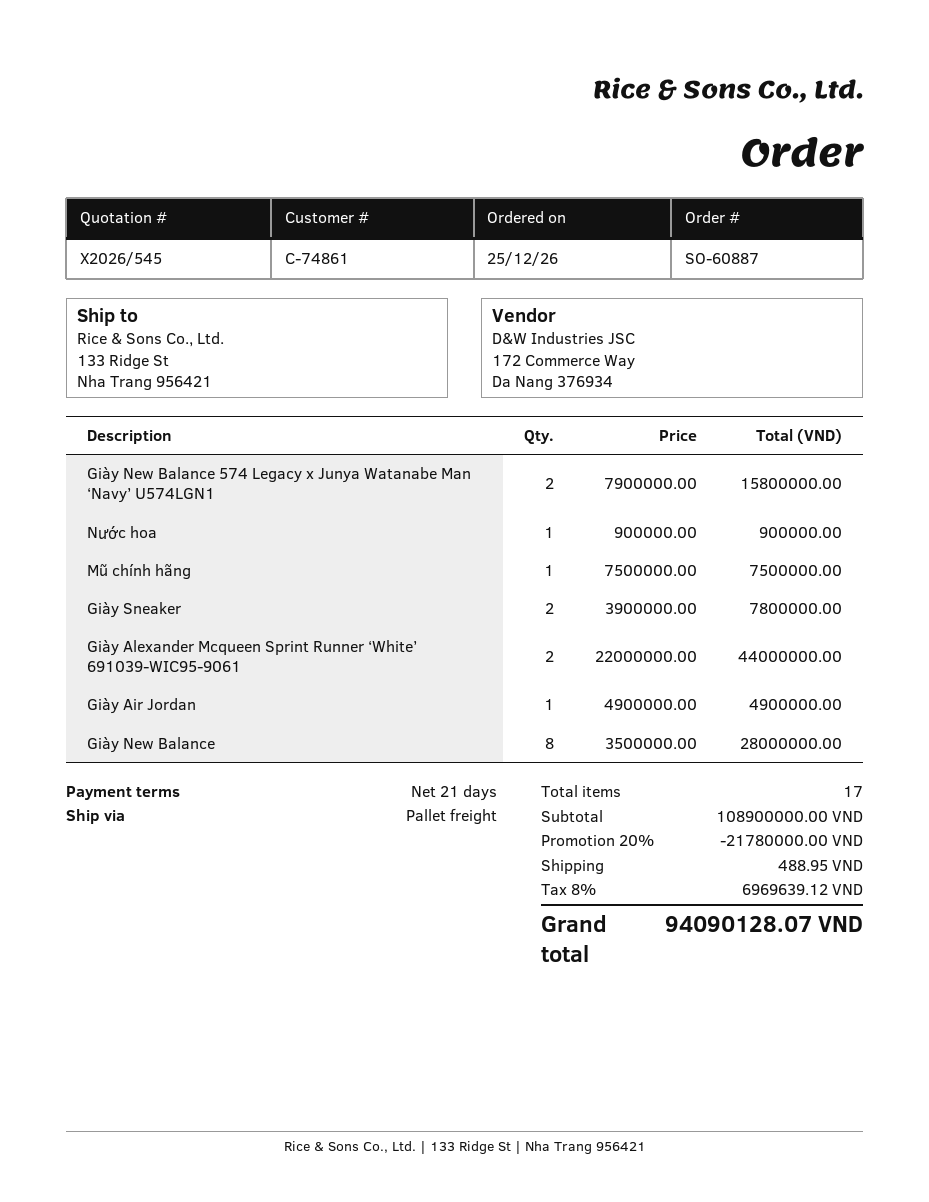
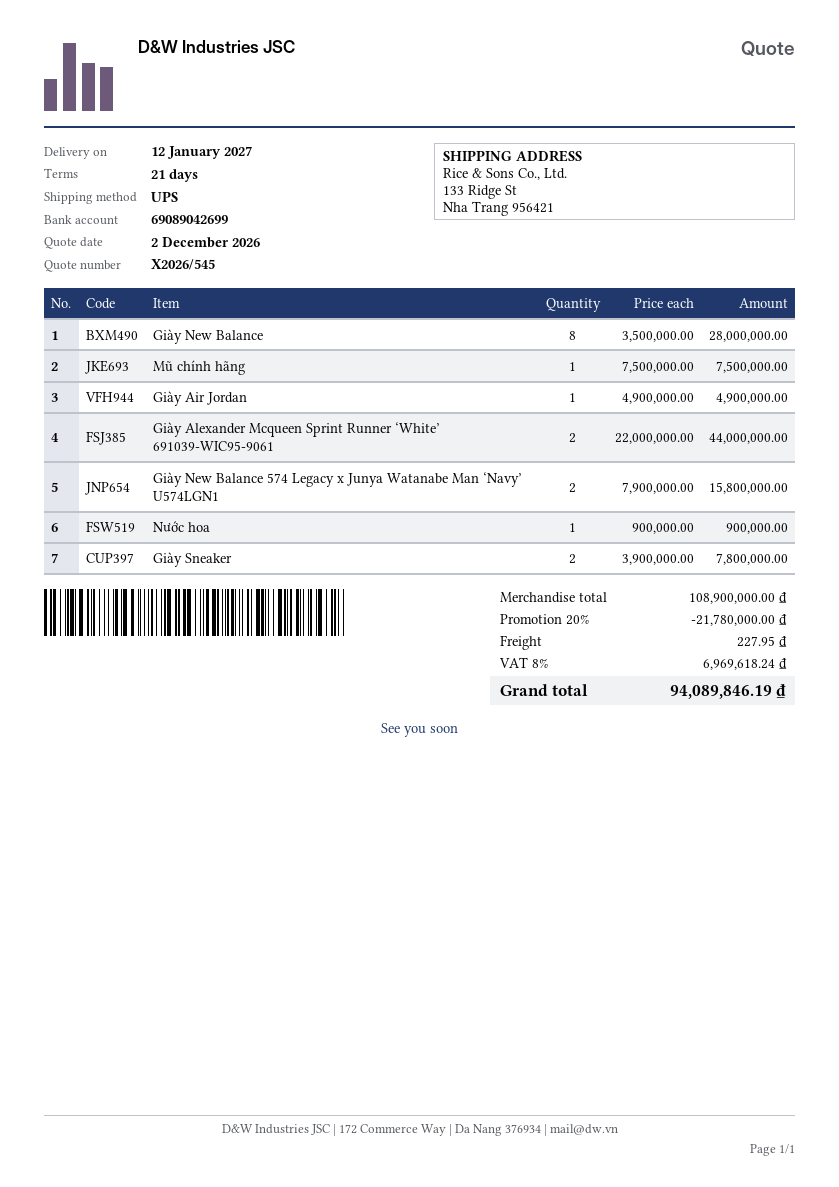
shipping method: pallet freight -> UPS
shipping: 488.95 -> 227.95
tax: 8% = 6969639.12 -> 8% = 6969618.24
total: 94090128.07 -> 94089846.19

